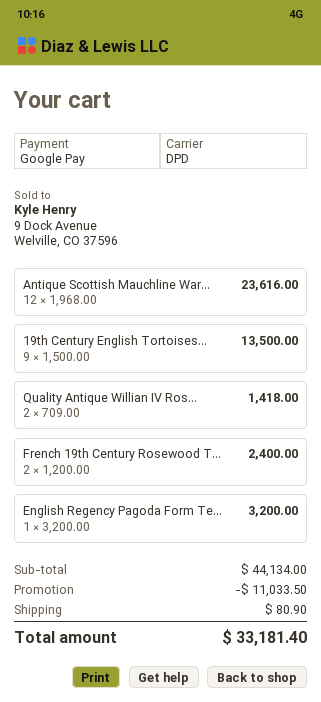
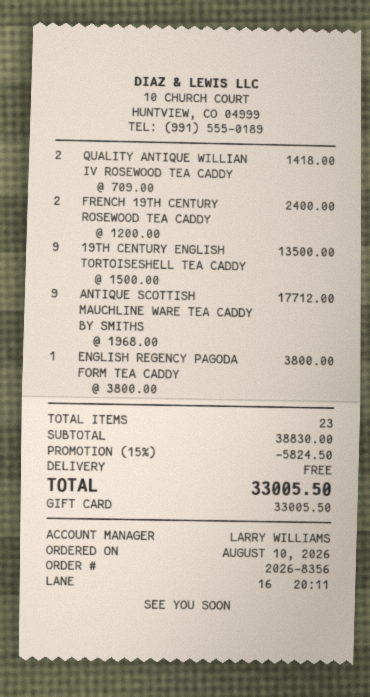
payment method: Google Pay -> gift card
Antique Scottish Mauchline War...: 12 x 1968.00 = 23616.00 -> 9 x 1968.00 = 17712.00
English Regency Pagoda Form Te...: 1 x 3200.00 = 3200.00 -> 1 x 3800.00 = 3800.00
subtotal: 44134.00 -> 38830.00
discount: 11033.50 -> 5824.50
shipping: 80.90 -> 0.00
total: 33181.40 -> 33005.50

